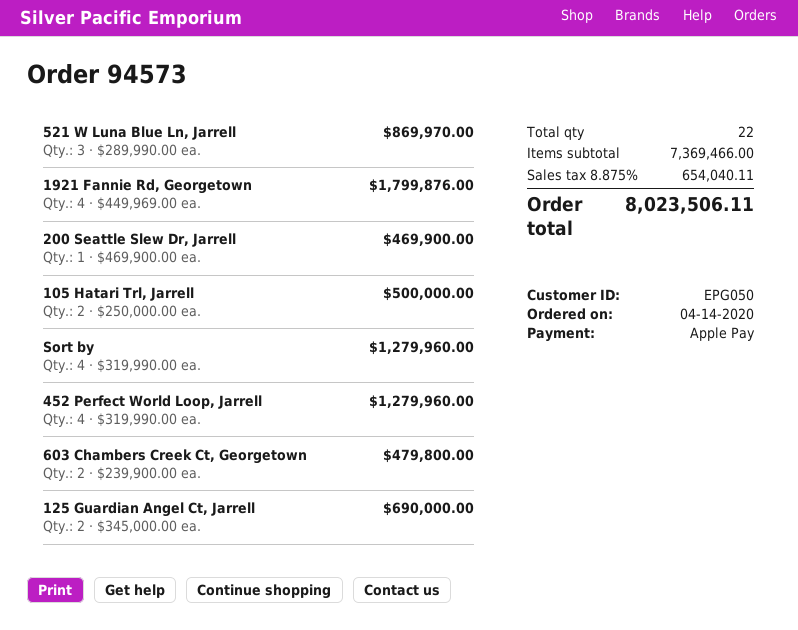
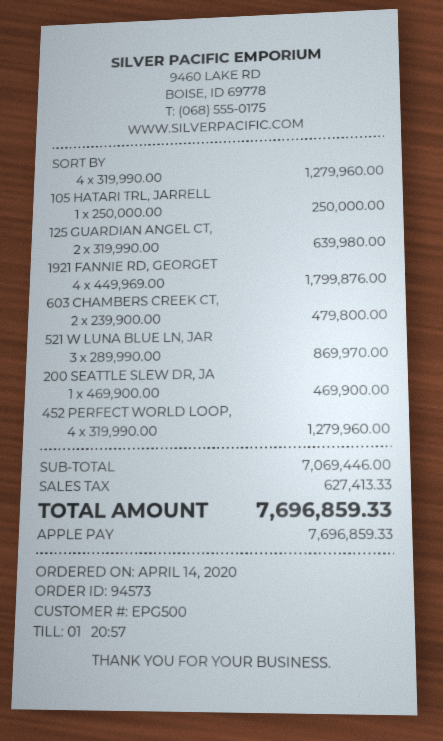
customer number: EPG050 -> EPG500
105 Hatari Trl, Jarrell: 2 x 250000.00 = 500000.00 -> 1 x 250000.00 = 250000.00
125 Guardian Angel Ct, Jarrell: 2 x 345000.00 = 690000.00 -> 2 x 319990.00 = 639980.00
subtotal: 7369466.00 -> 7069446.00
tax: 654040.11 -> 627413.33
total: 8023506.11 -> 7696859.33

